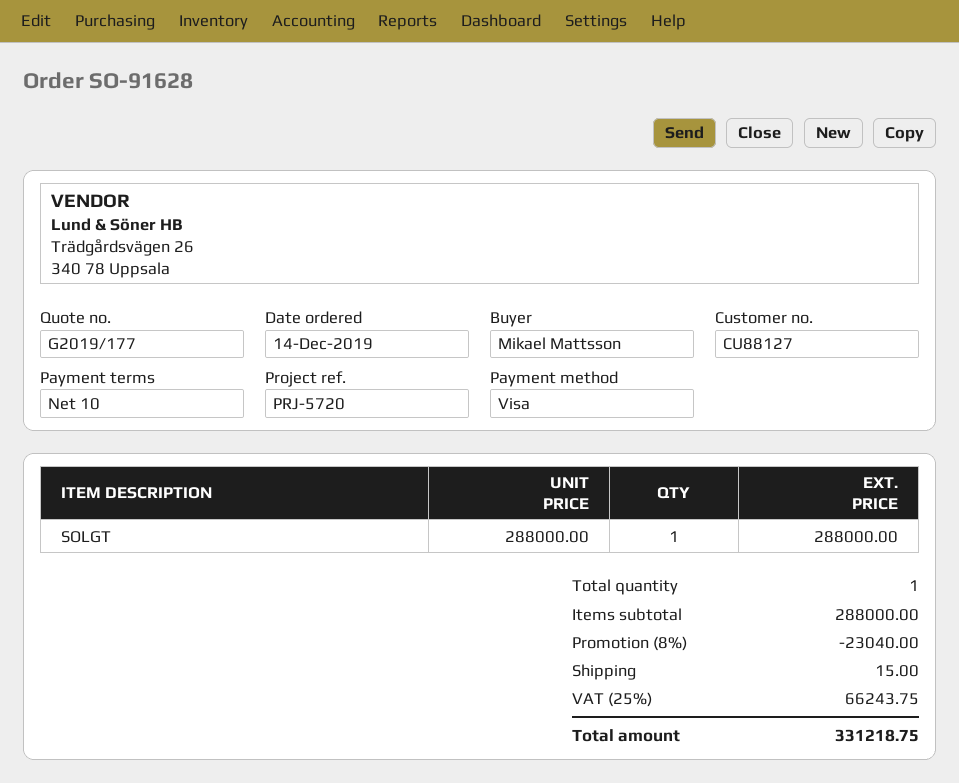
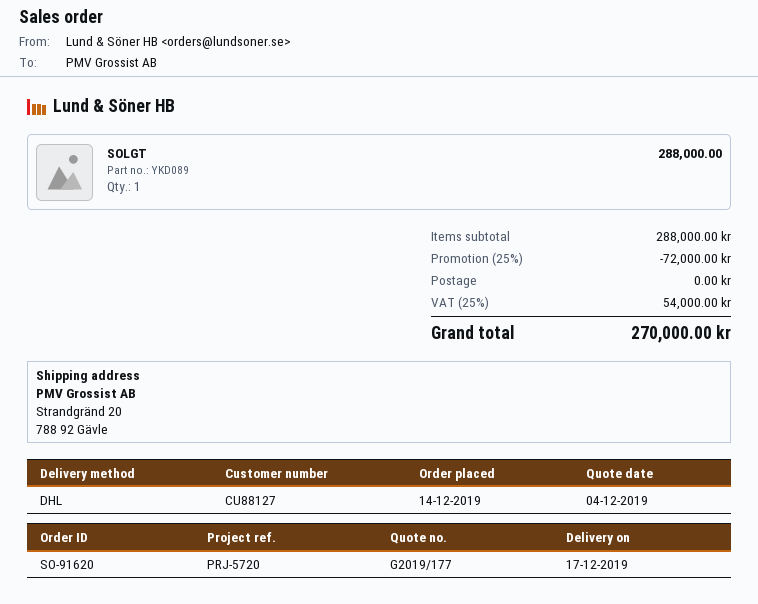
order number: SO-91628 -> SO-91620
discount: 8% = 23040.00 -> 25% = 72000.00
shipping: 15.00 -> 0.00
tax: 25% = 66243.75 -> 25% = 54000.00
total: 331218.75 -> 270000.00

